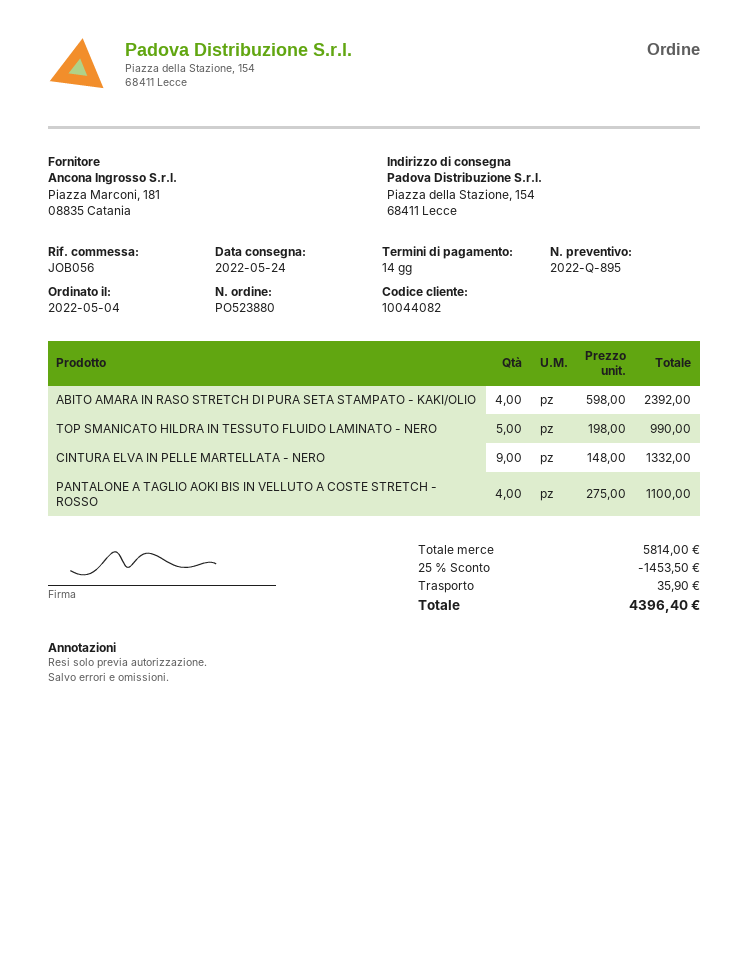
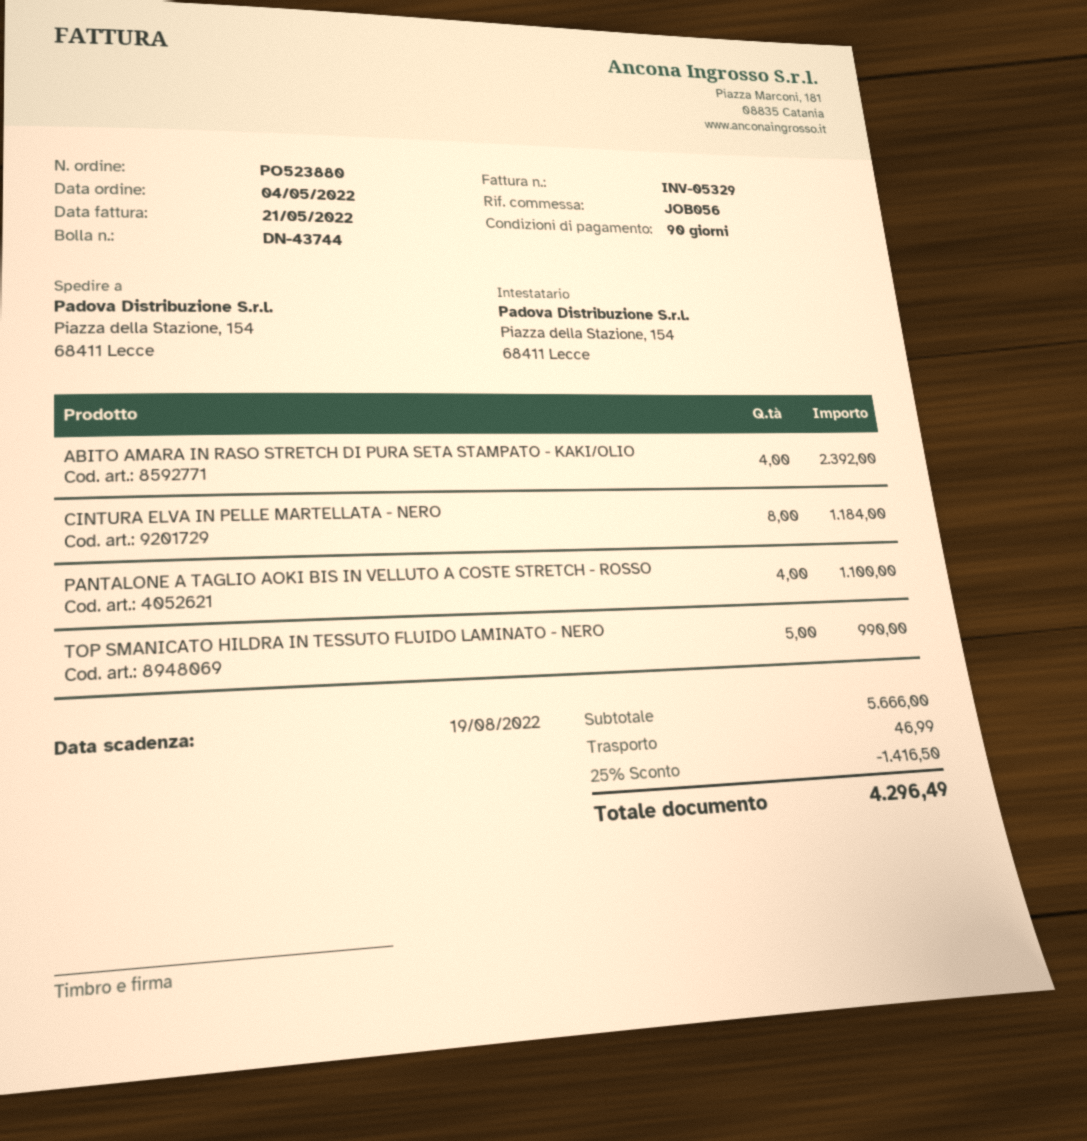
payment terms: 14 days -> 90 days
CINTURA ELVA IN PELLE MARTELLATA - NERO: 9 for 1332.00 -> 8 for 1184.00
subtotal: 5814.00 -> 5666.00
discount: 25% = 1453.50 -> 25% = 1416.50
shipping: 35.90 -> 46.99
total: 4396.40 -> 4296.49

